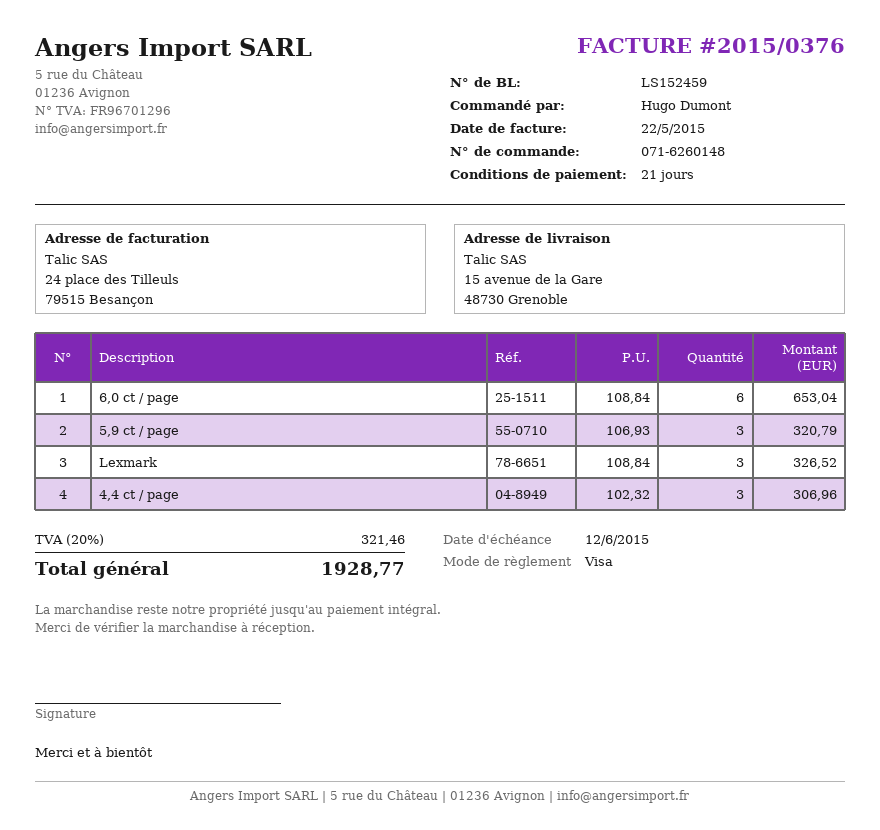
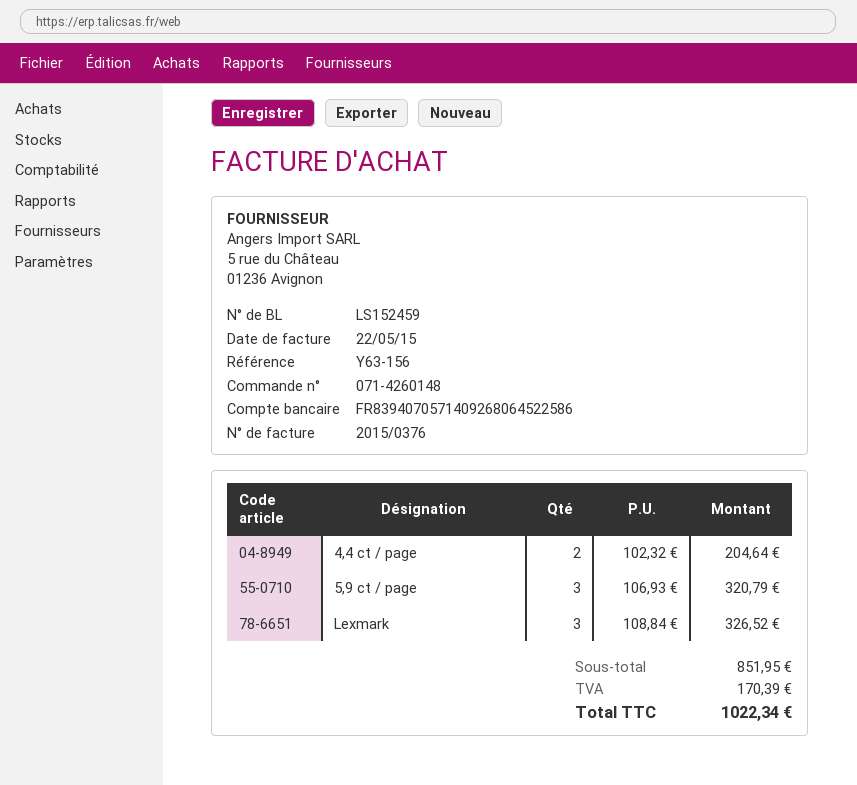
order number: 071-6260148 -> 071-4260148
6,0 ct / page: 6 x 108.84 = 653.04 -> none
4,4 ct / page: 3 x 102.32 = 306.96 -> 2 x 102.32 = 204.64
tax: 321.46 -> 170.39
total: 1928.77 -> 1022.34

